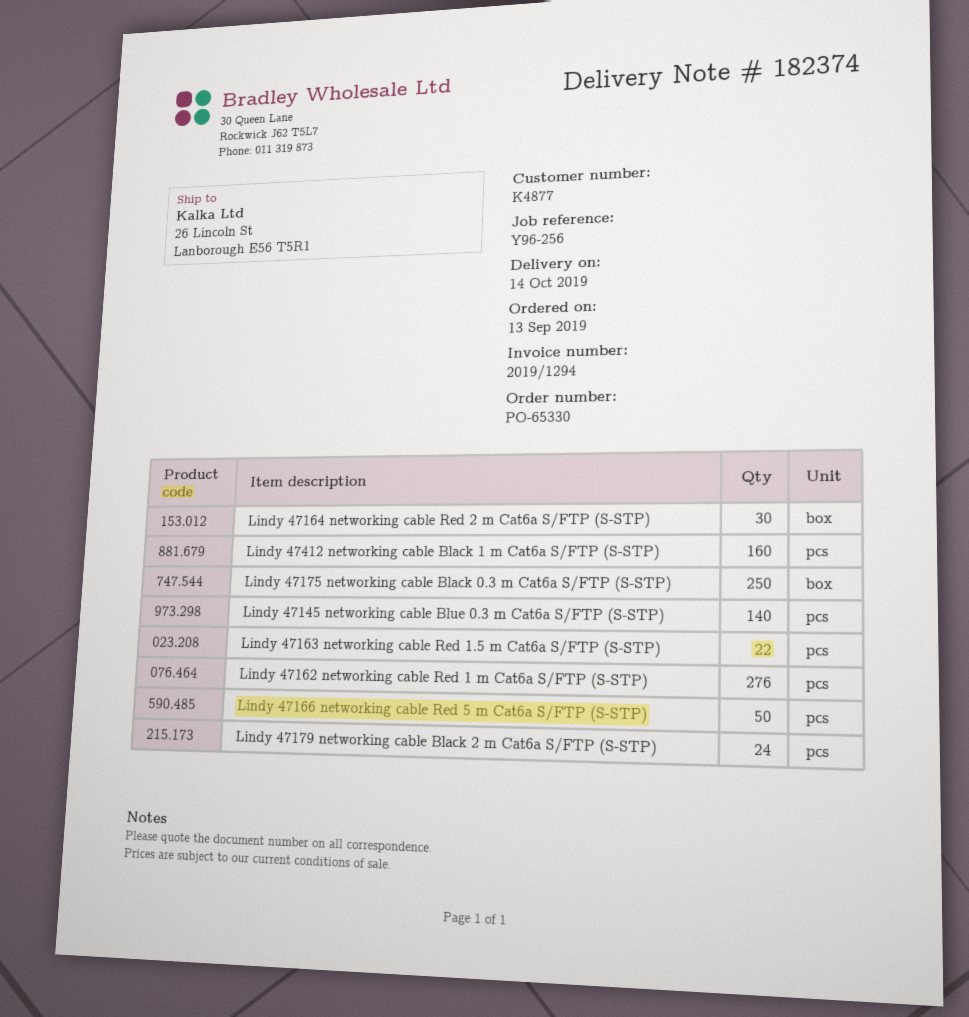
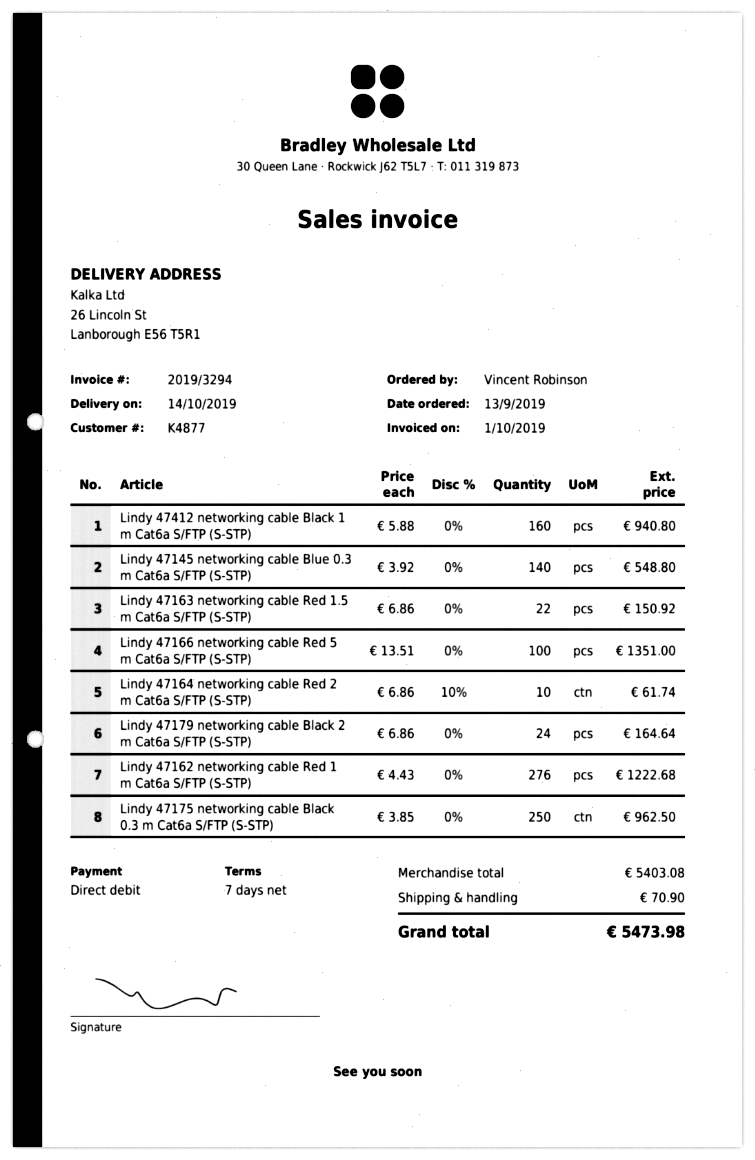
invoice number: 2019/1294 -> 2019/3294
Lindy 47164 networking cable Red 2 m Cat6a S/FTP (S-STP): 30 -> 10
Lindy 47166 networking cable Red 5 m Cat6a S/FTP (S-STP): 50 -> 100

